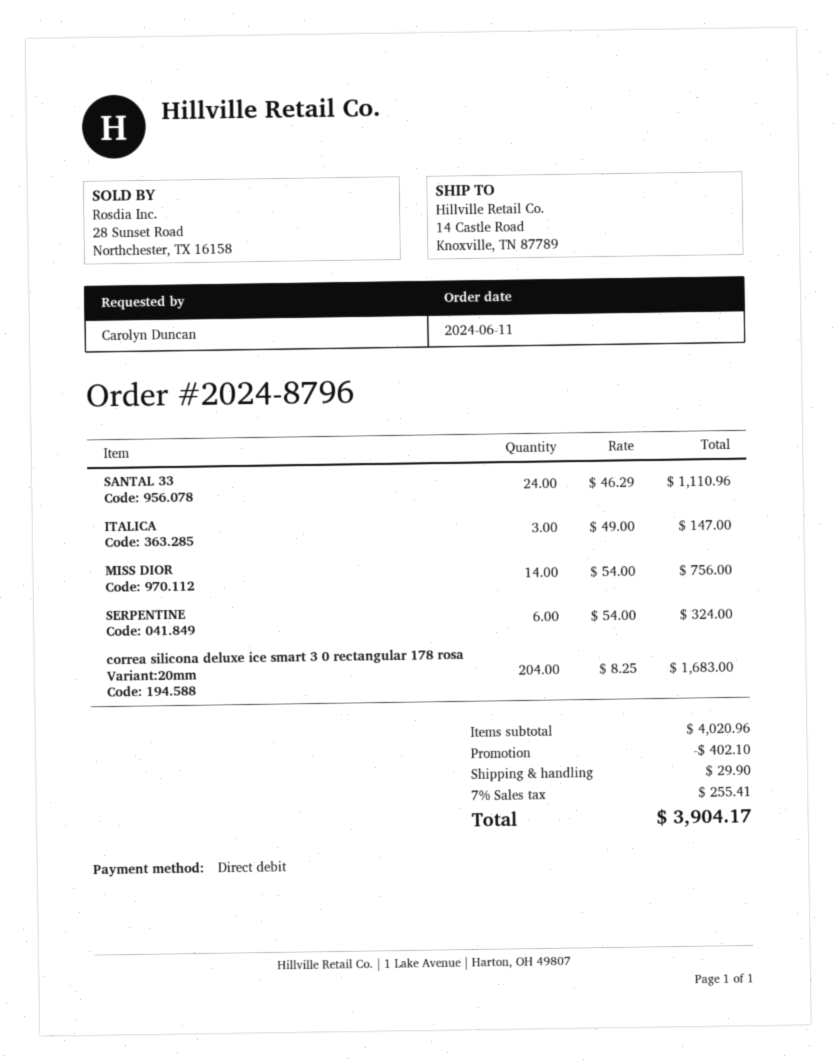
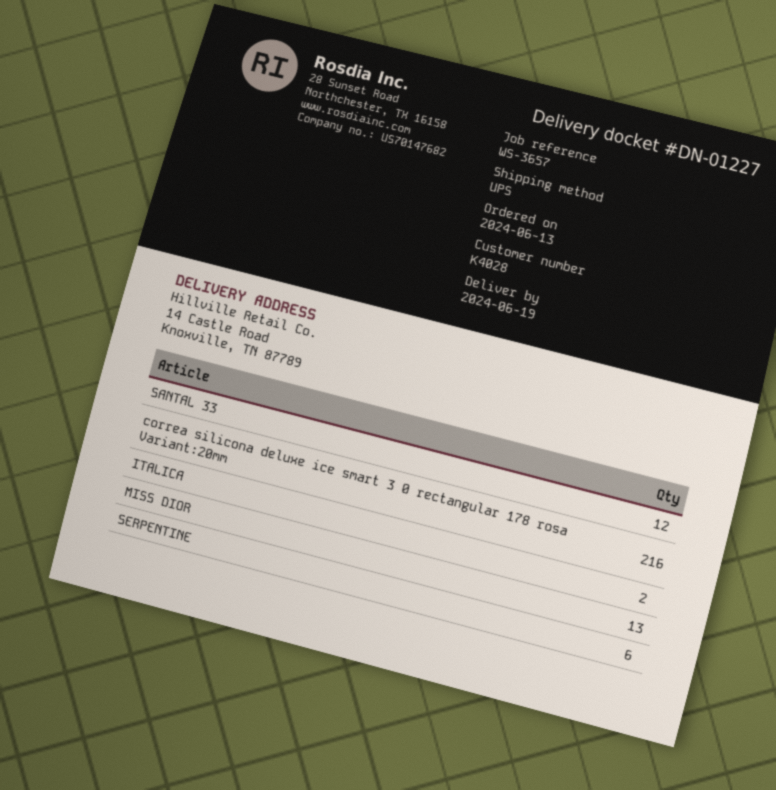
order date: 2024-06-11 -> 2024-06-13
SANTAL 33: 24 -> 12
ITALICA: 3 -> 2
MISS DIOR: 14 -> 13
correa silicona deluxe ice smart 3 0 rectangular 178 rosa Variant:20mm: 204 -> 216

